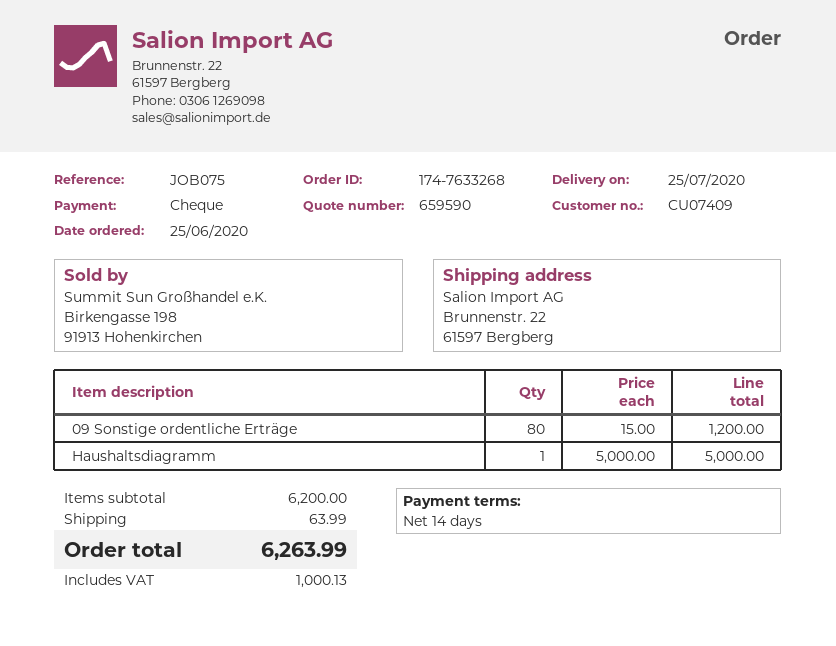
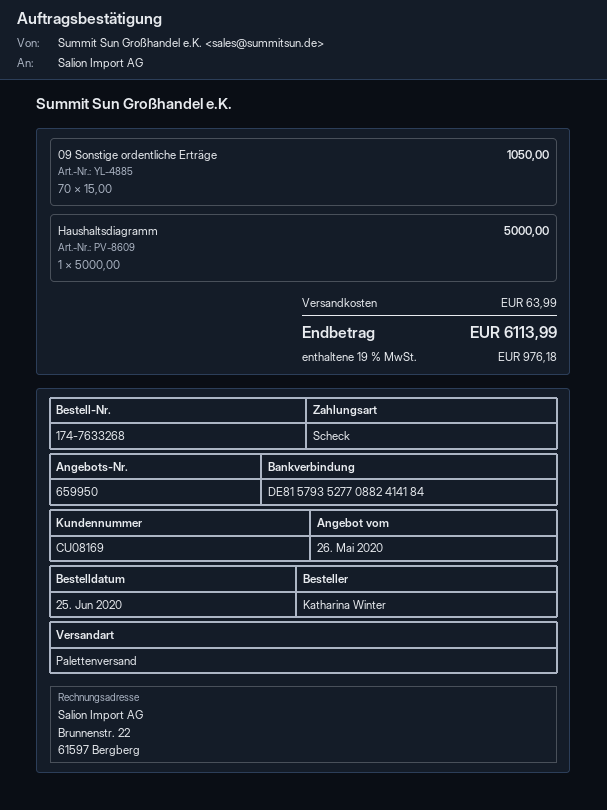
quote number: 659590 -> 659950
customer number: CU07409 -> CU08169
09 Sonstige ordentliche Erträge: 80 x 15.00 = 1200.00 -> 70 x 15.00 = 1050.00
tax: 1000.13 -> 976.18
total: 6263.99 -> 6113.99

